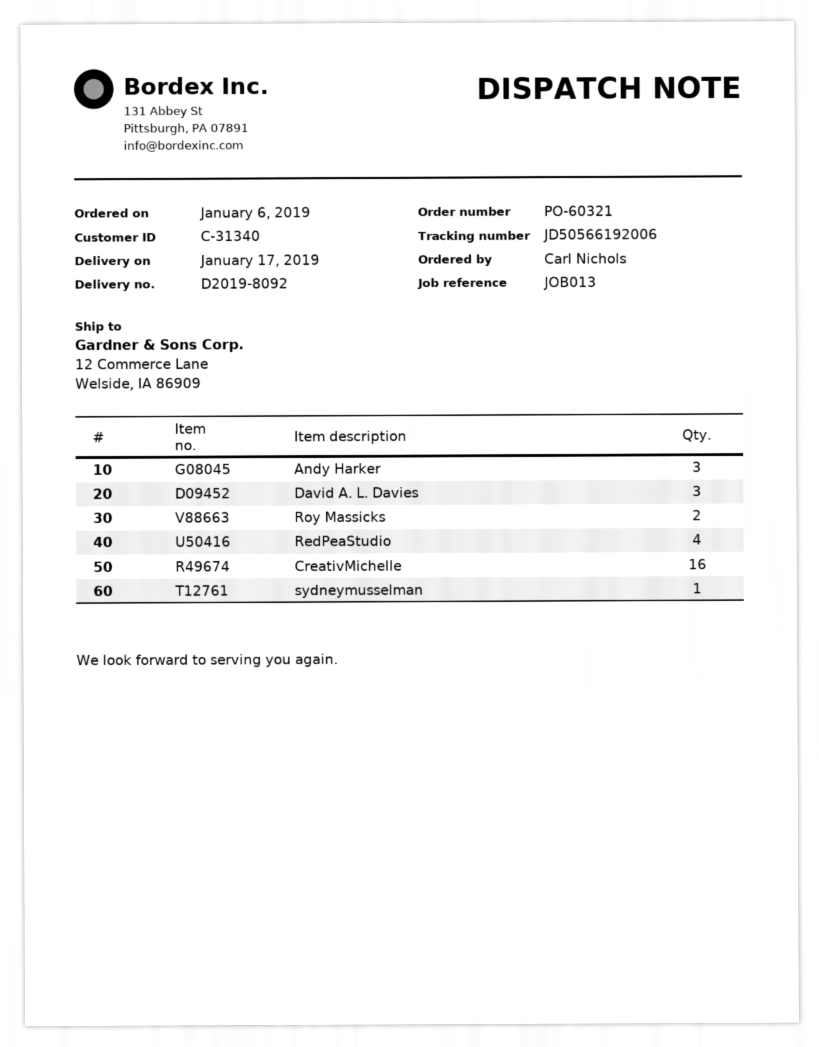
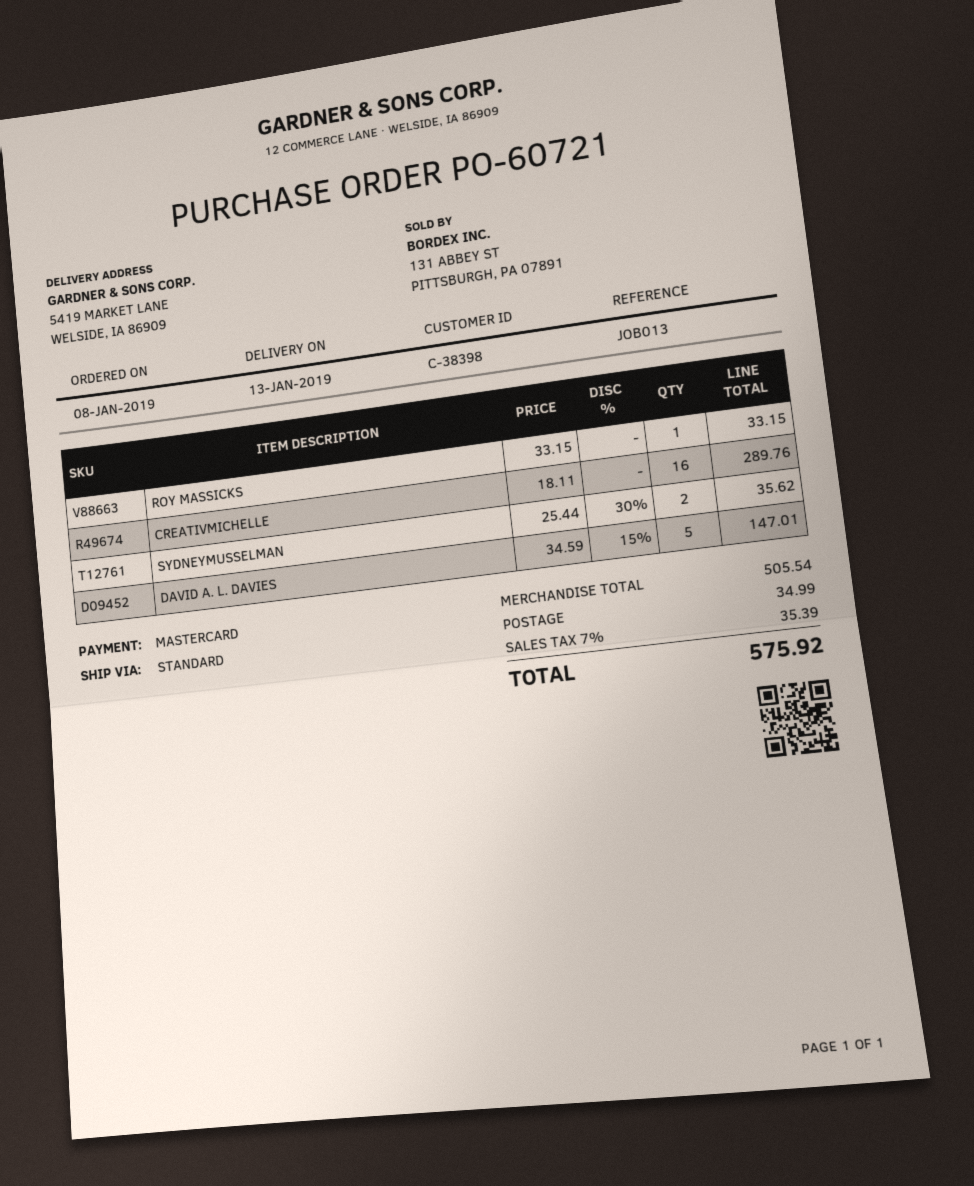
order number: PO-60321 -> PO-60721
order date: 2019-01-06 -> 2019-01-08
delivery date: 2019-01-17 -> 2019-01-13
customer number: C-31340 -> C-38398
ship to: 12 Commerce Lane, Welside, IA 86909 -> 5419 MARKET LANE, WELSIDE, IA 86909
Andy Harker: 3 -> none
David A. L. Davies: 3 -> 5
Roy Massicks: 2 -> 1
RedPeaStudio: 4 -> none
sydneymusselman: 1 -> 2

